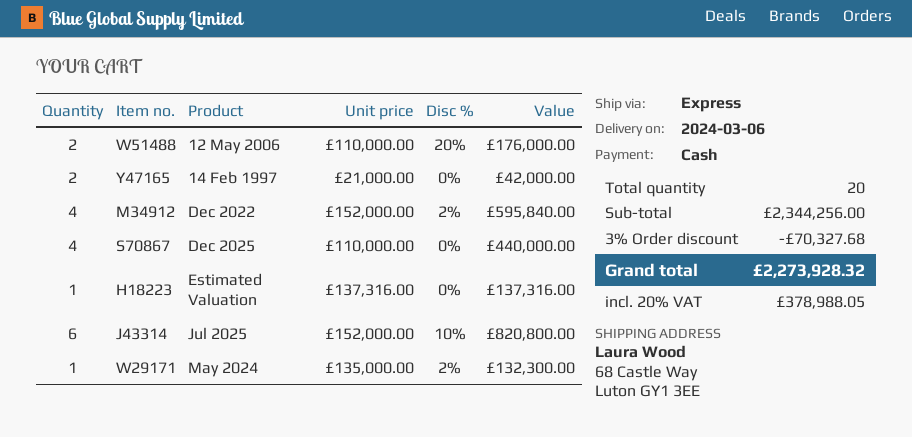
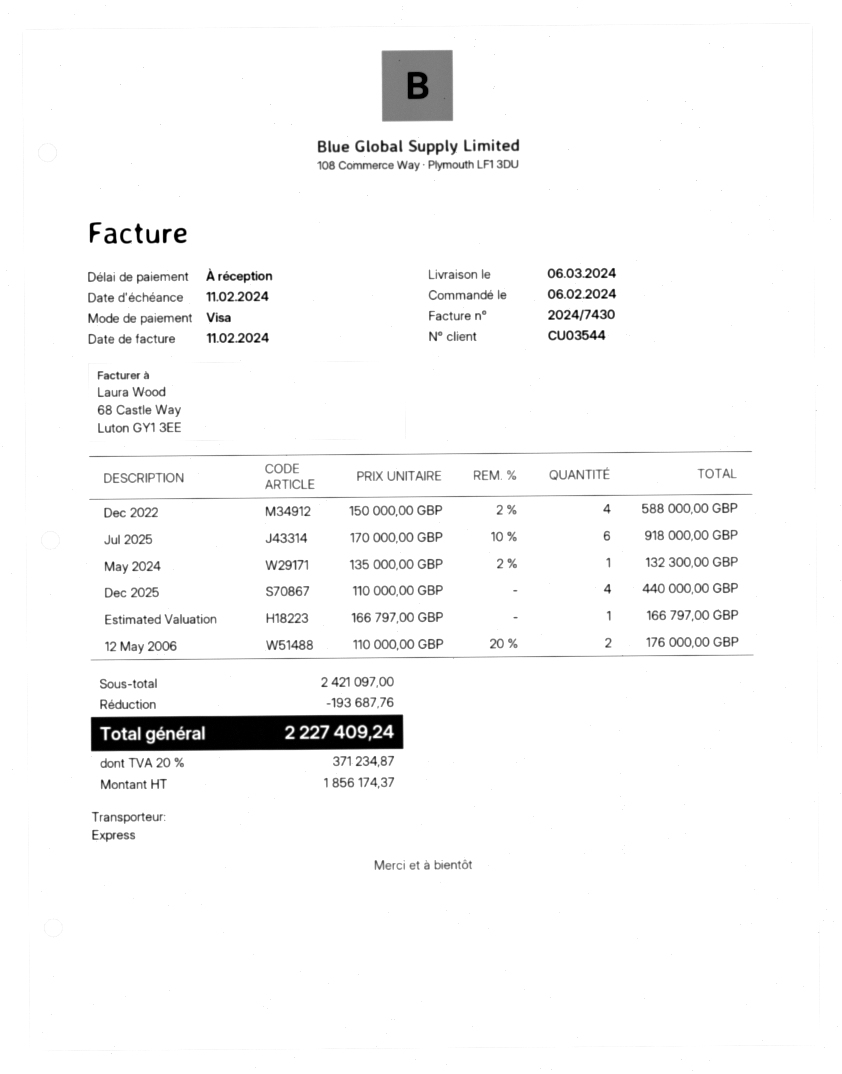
payment method: cash -> Visa
14 Feb 1997: 2 x 21000.00 = 42000.00 -> none
Dec 2022: 4 x 152000.00 - 2% = 595840.00 -> 4 x 150000.00 - 2% = 588000.00
Estimated Valuation: 1 x 137316.00 = 137316.00 -> 1 x 166797.00 = 166797.00
Jul 2025: 6 x 152000.00 - 10% = 820800.00 -> 6 x 170000.00 - 10% = 918000.00
subtotal: 2344256.00 -> 2421097.00
discount: 70327.68 -> 193687.76
tax: 20% = 378988.05 -> 20% = 371234.87
total: 2273928.32 -> 2227409.24

